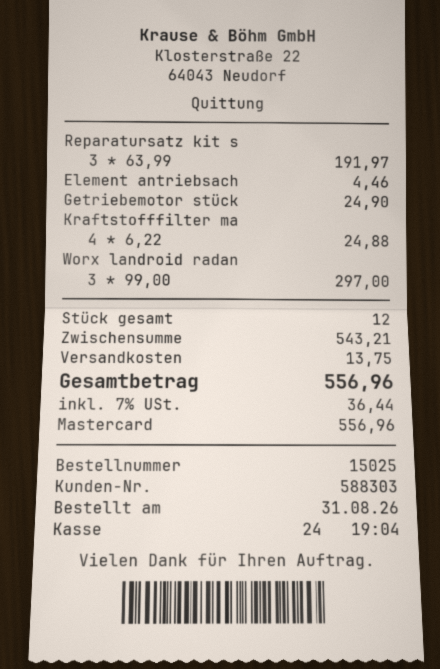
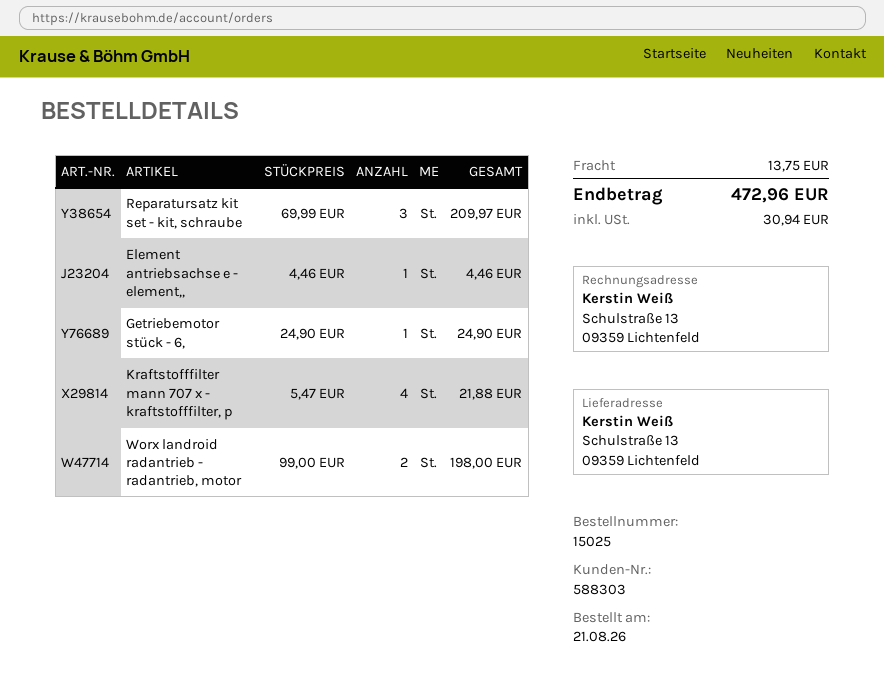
order date: 2026-08-31 -> 2026-08-21
Reparatursatz kit s: 3 x 63.99 = 191.97 -> 3 x 69.99 = 209.97
Kraftstofffilter ma: 4 x 6.22 = 24.88 -> 4 x 5.47 = 21.88
Worx landroid radan: 3 x 99.00 = 297.00 -> 2 x 99.00 = 198.00
tax: 36.44 -> 30.94
total: 556.96 -> 472.96

